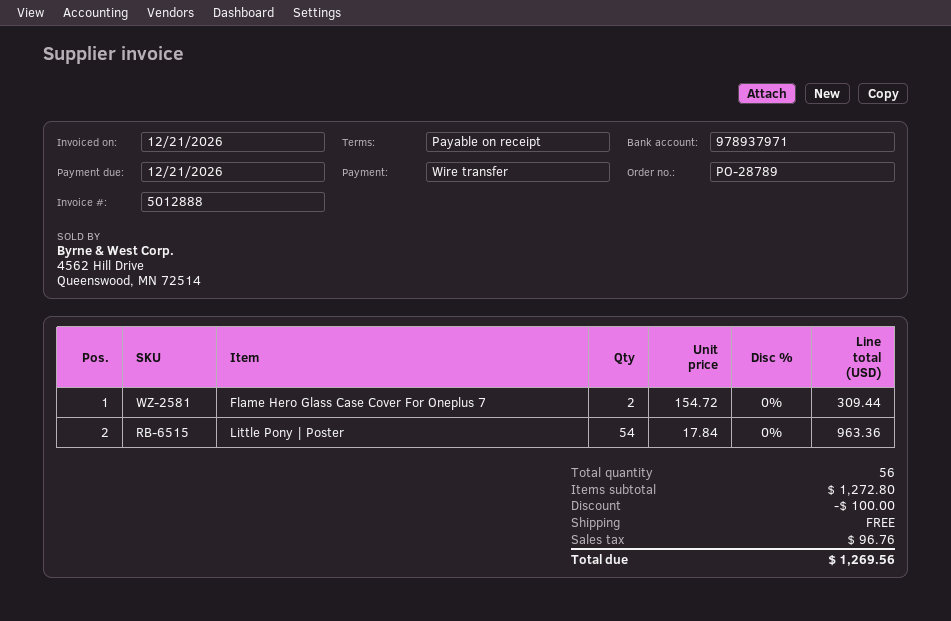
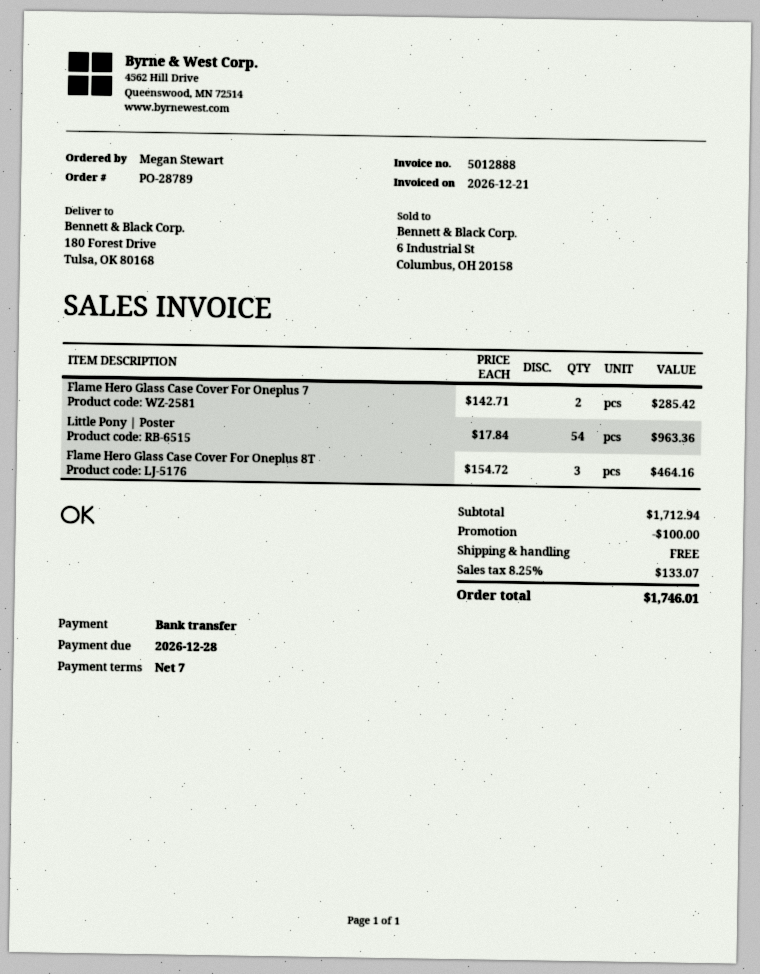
payment terms: on receipt -> 7 days
due date: 2026-12-21 -> 2026-12-28
Flame Hero Glass Case Cover For Oneplus 7: 2 x 154.72 = 309.44 -> 2 x 142.71 = 285.42
Flame Hero Glass Case Cover For Oneplus 8T: none -> 3 x 154.72 = 464.16
subtotal: 1272.80 -> 1712.94
tax: 96.76 -> 133.07
total: 1269.56 -> 1746.01

